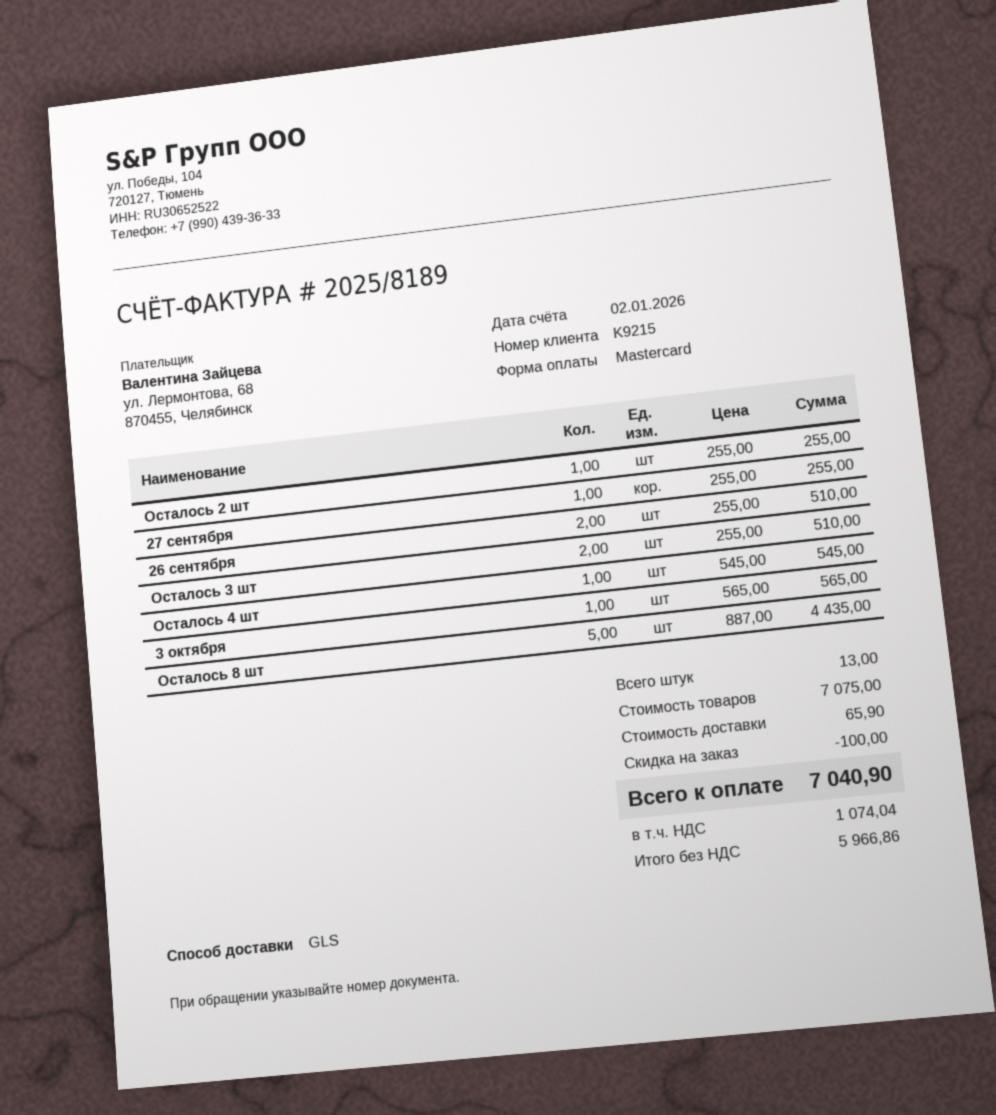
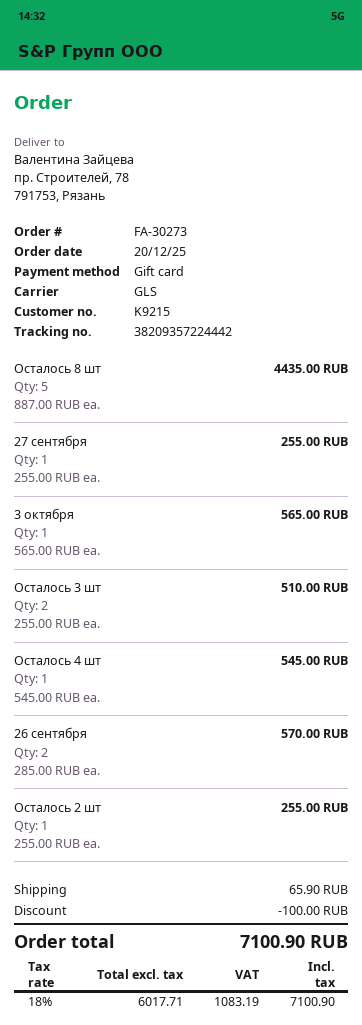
payment method: Mastercard -> gift card
26 сентября: 2 x 255.00 = 510.00 -> 2 x 285.00 = 570.00
net: 5966.86 -> 6017.71
tax: 1074.04 -> 1083.19
total: 7040.90 -> 7100.90

